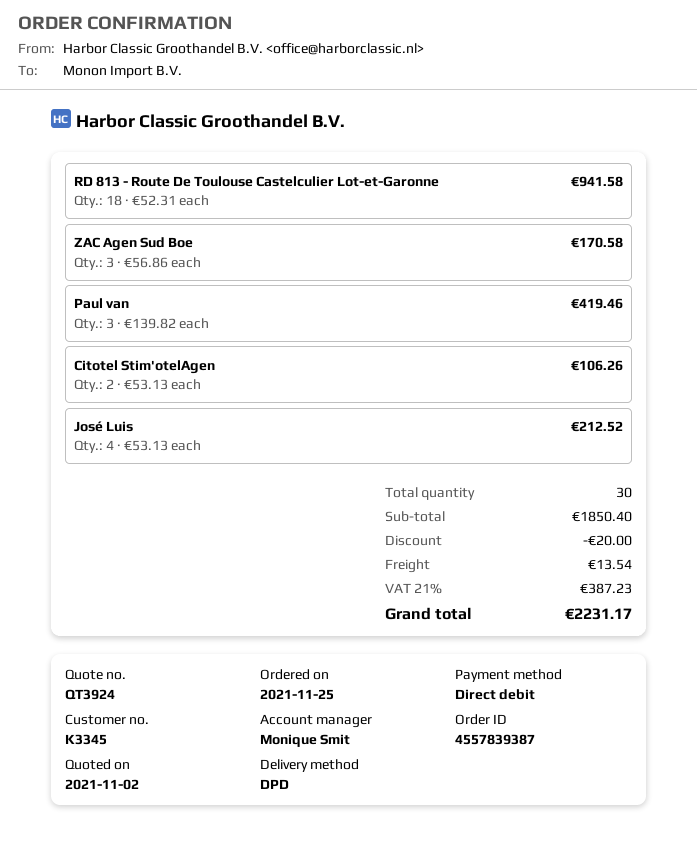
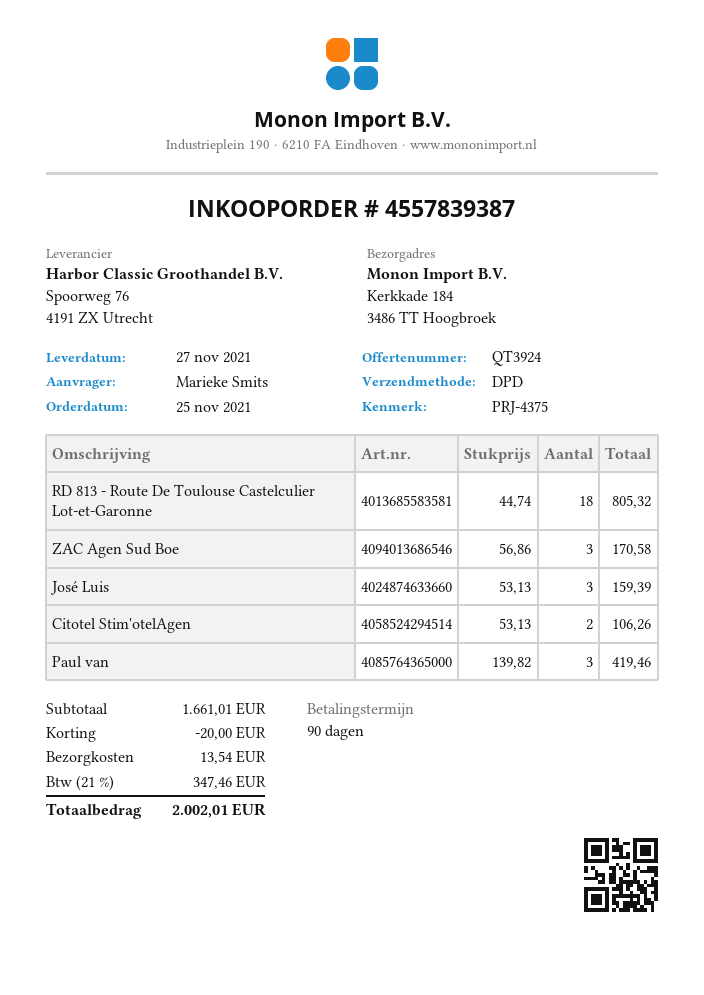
RD 813 - Route De Toulouse Castelculier Lot-et-Garonne: 18 x 52.31 = 941.58 -> 18 x 44.74 = 805.32
José Luis: 4 x 53.13 = 212.52 -> 3 x 53.13 = 159.39
subtotal: 1850.40 -> 1661.01
tax: 21% = 387.23 -> 21% = 347.46
total: 2231.17 -> 2002.01

